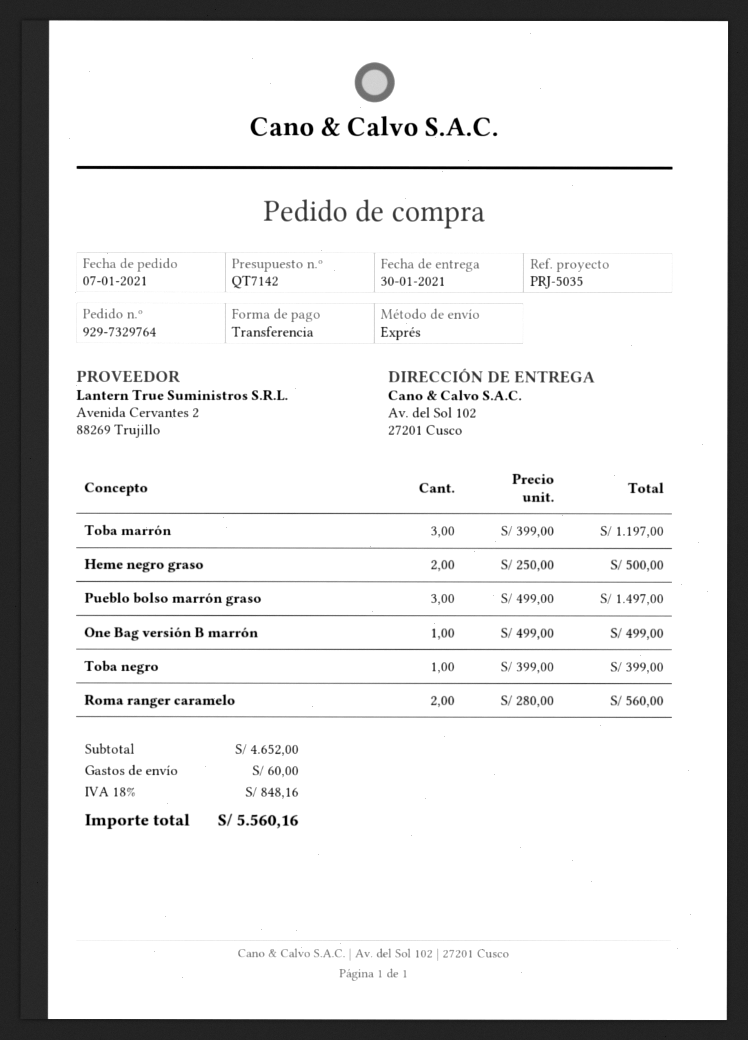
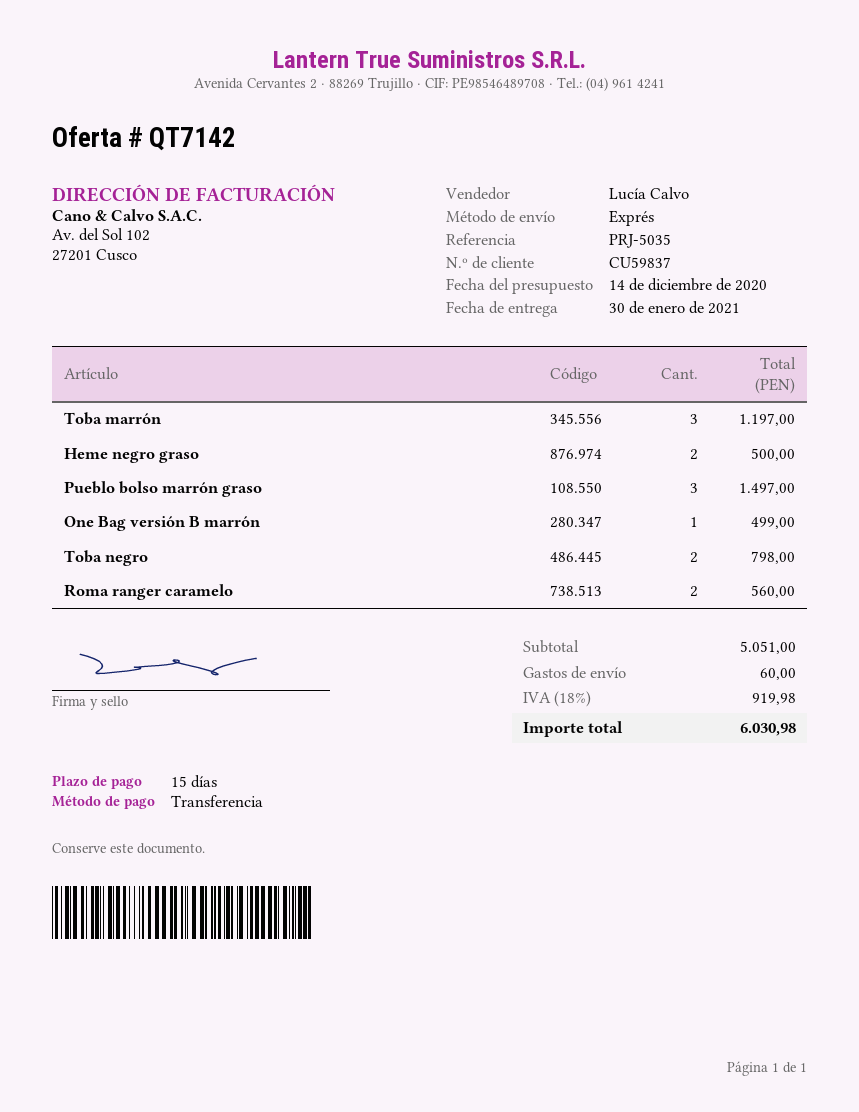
Toba negro: 1 for 399.00 -> 2 for 798.00
subtotal: 4652.00 -> 5051.00
tax: 18% = 848.16 -> 18% = 919.98
total: 5560.16 -> 6030.98

